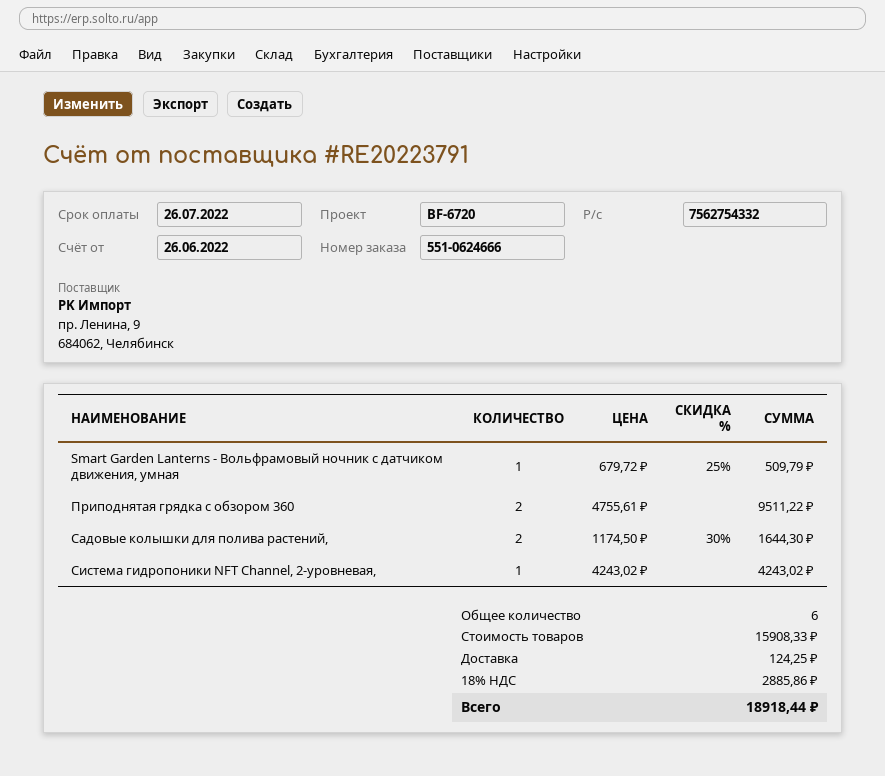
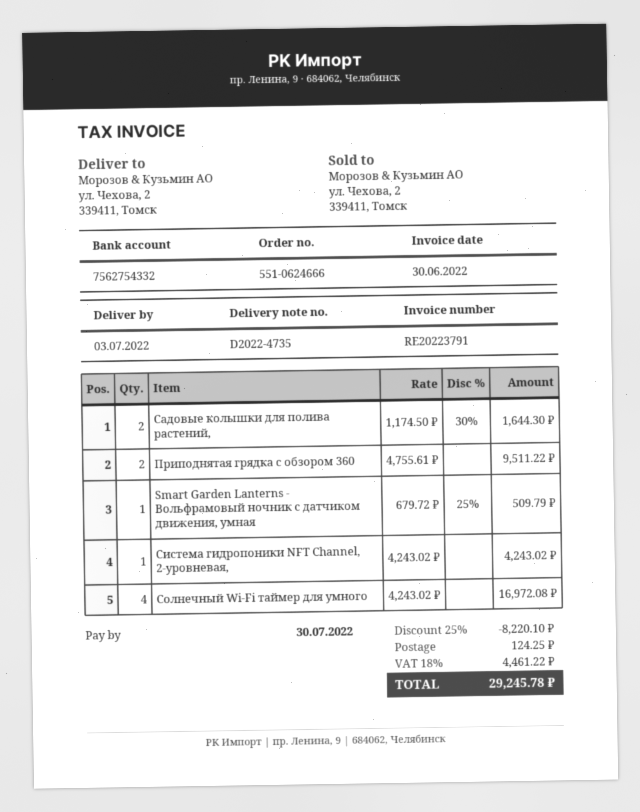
invoice date: 2022-06-26 -> 2022-06-30
due date: 2022-07-26 -> 2022-07-30
Солнечный Wi-Fi таймер для умного: none -> 4 x 4243.02 = 16972.08
discount: none -> 25% = 8220.10
tax: 18% = 2885.86 -> 18% = 4461.22
total: 18918.44 -> 29245.78

